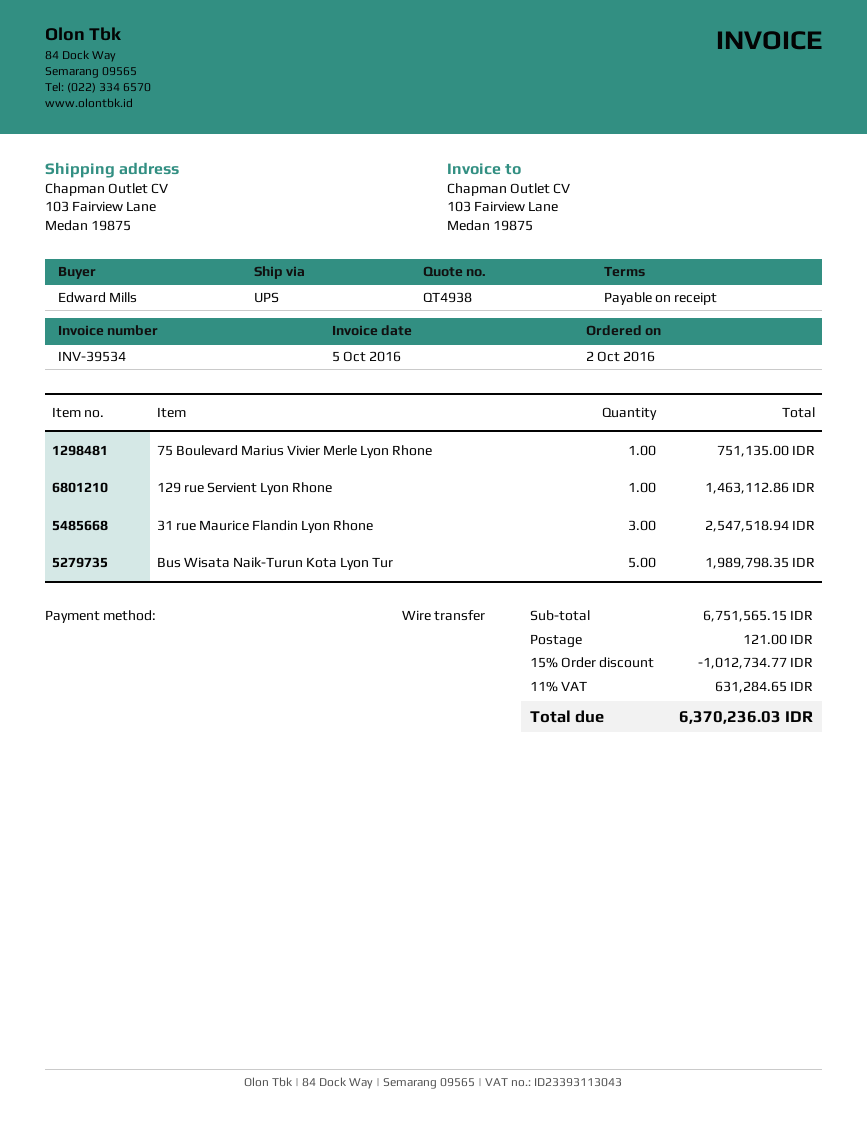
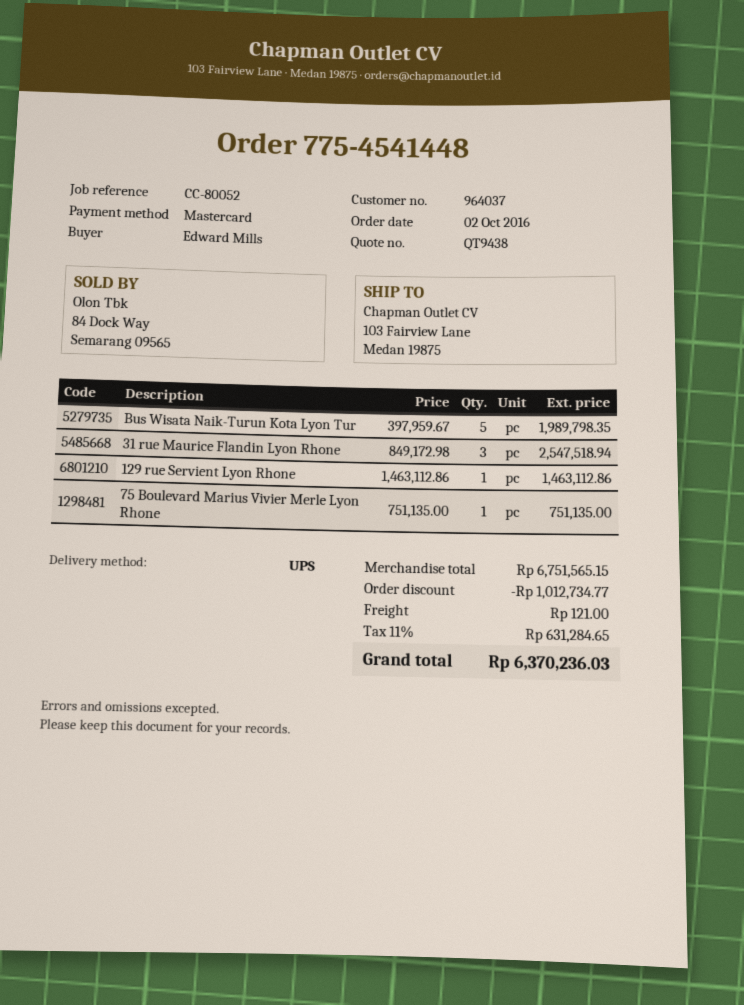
quote number: QT4938 -> QT9438
payment method: bank transfer -> Mastercard

